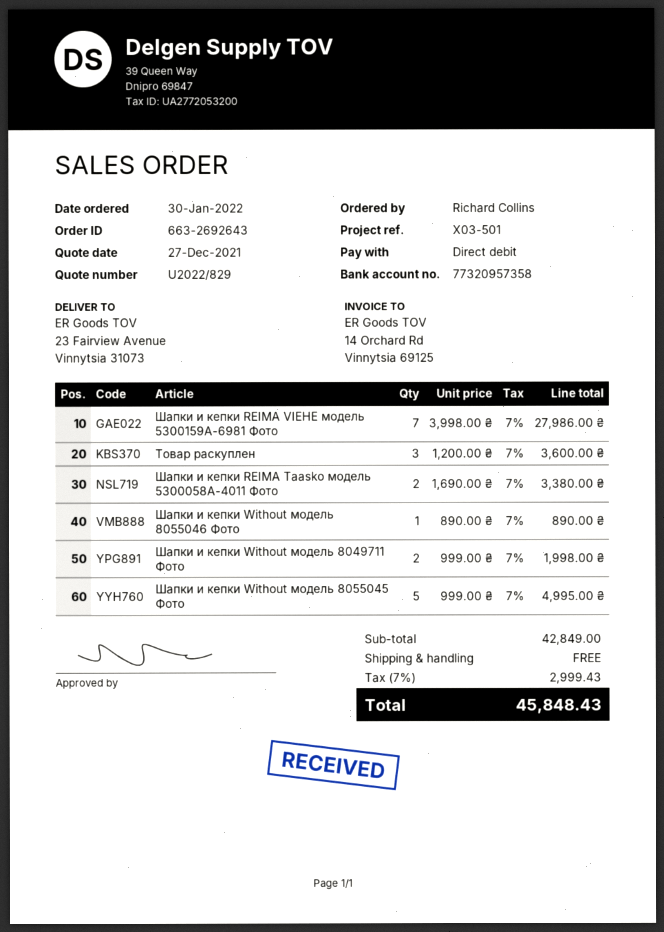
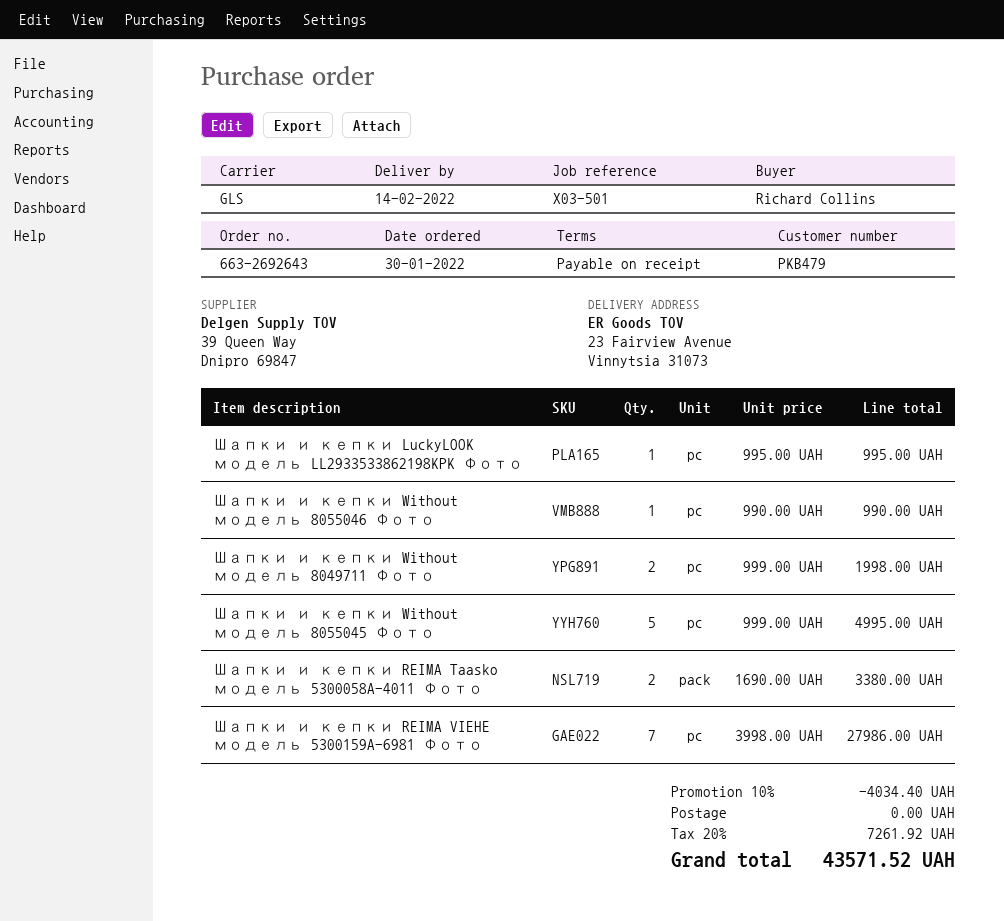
Товар раскуплен: 3 x 1200.00 = 3600.00 -> none
Шапки и кепки Without модель 8055046 Фото: 1 x 890.00 = 890.00 -> 1 x 990.00 = 990.00
Шапки и кепки LuckyLOOK модель LL2933533862198KPK Фото: none -> 1 x 995.00 = 995.00
discount: none -> 10% = 4034.40
tax: 7% = 2999.43 -> 20% = 7261.92
total: 45848.43 -> 43571.52

